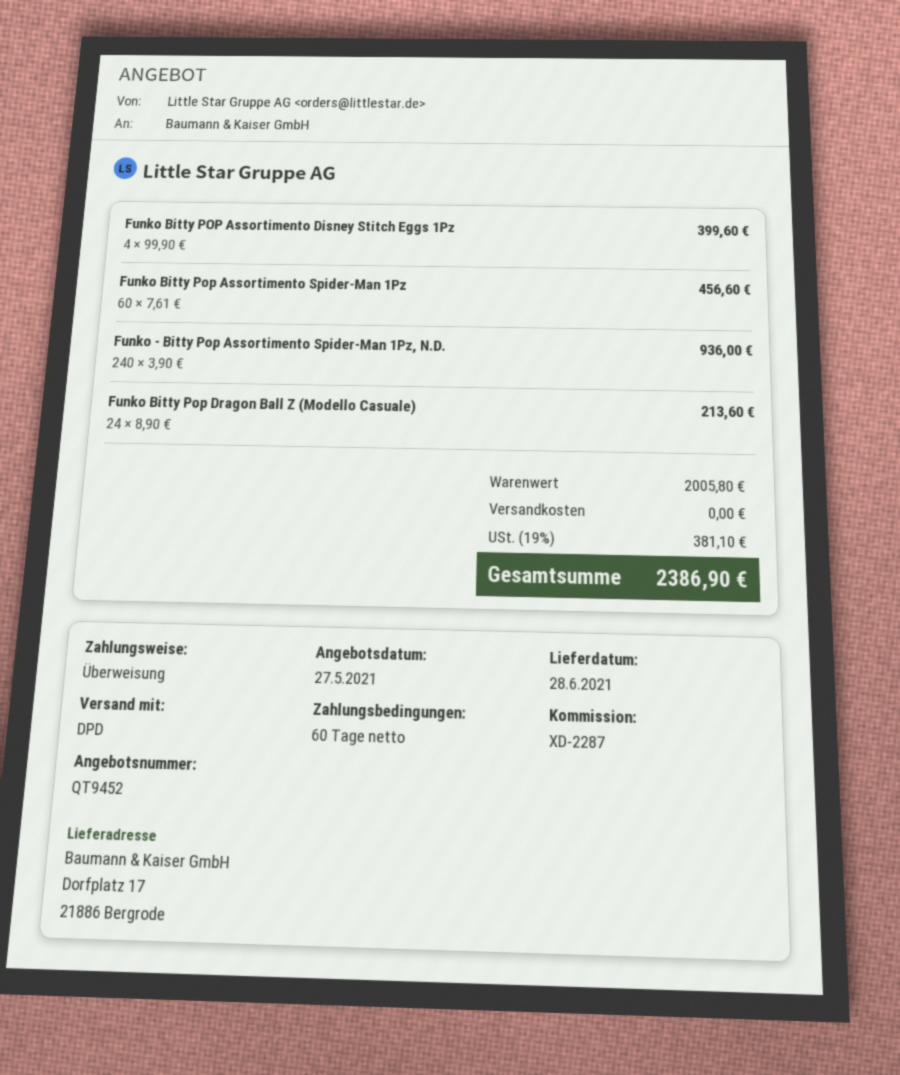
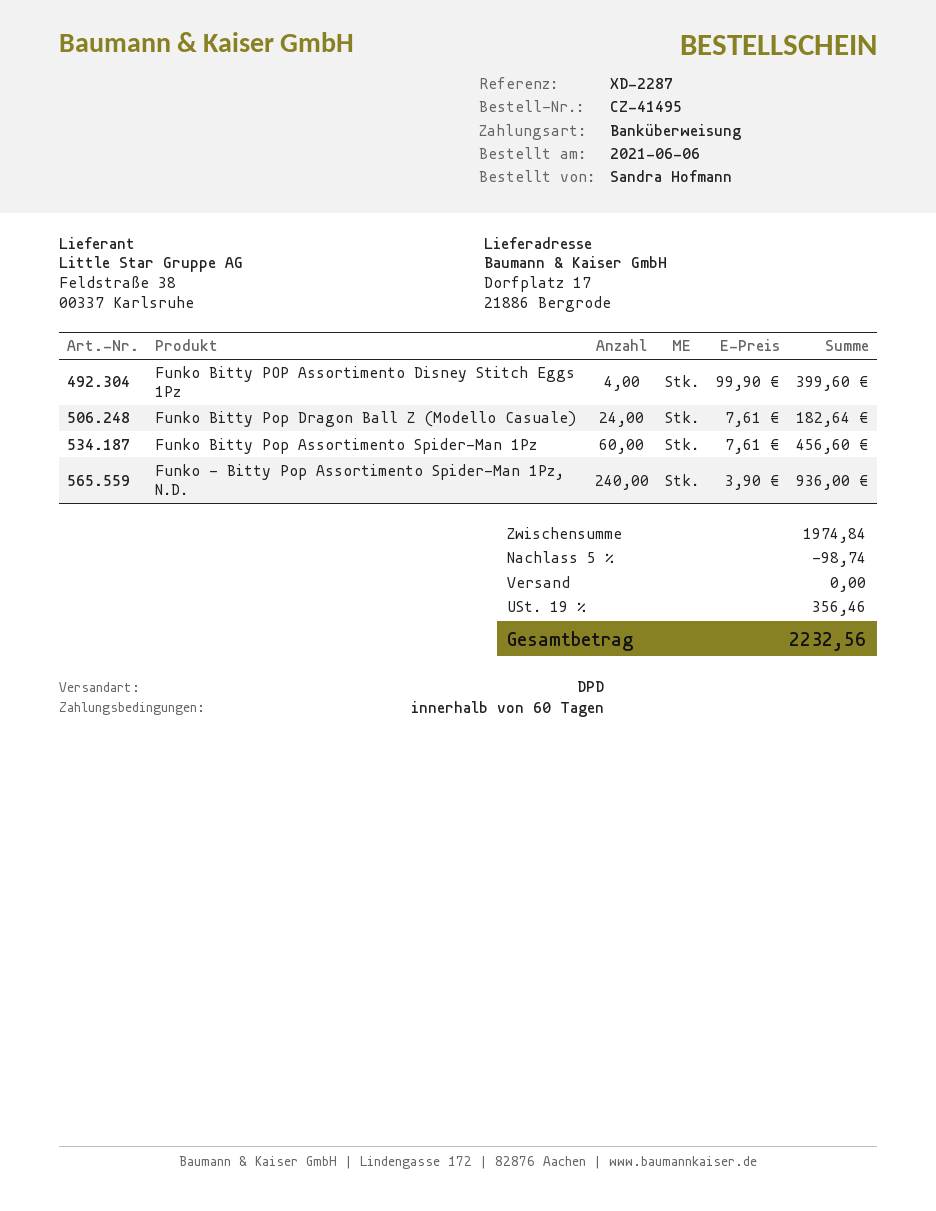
Funko Bitty Pop Dragon Ball Z (Modello Casuale): 24 x 8.90 = 213.60 -> 24 x 7.61 = 182.64
subtotal: 2005.80 -> 1974.84
discount: none -> 5% = 98.74
tax: 19% = 381.10 -> 19% = 356.46
total: 2386.90 -> 2232.56

